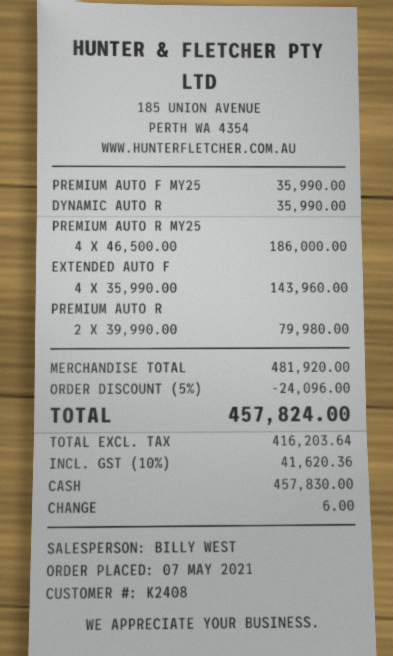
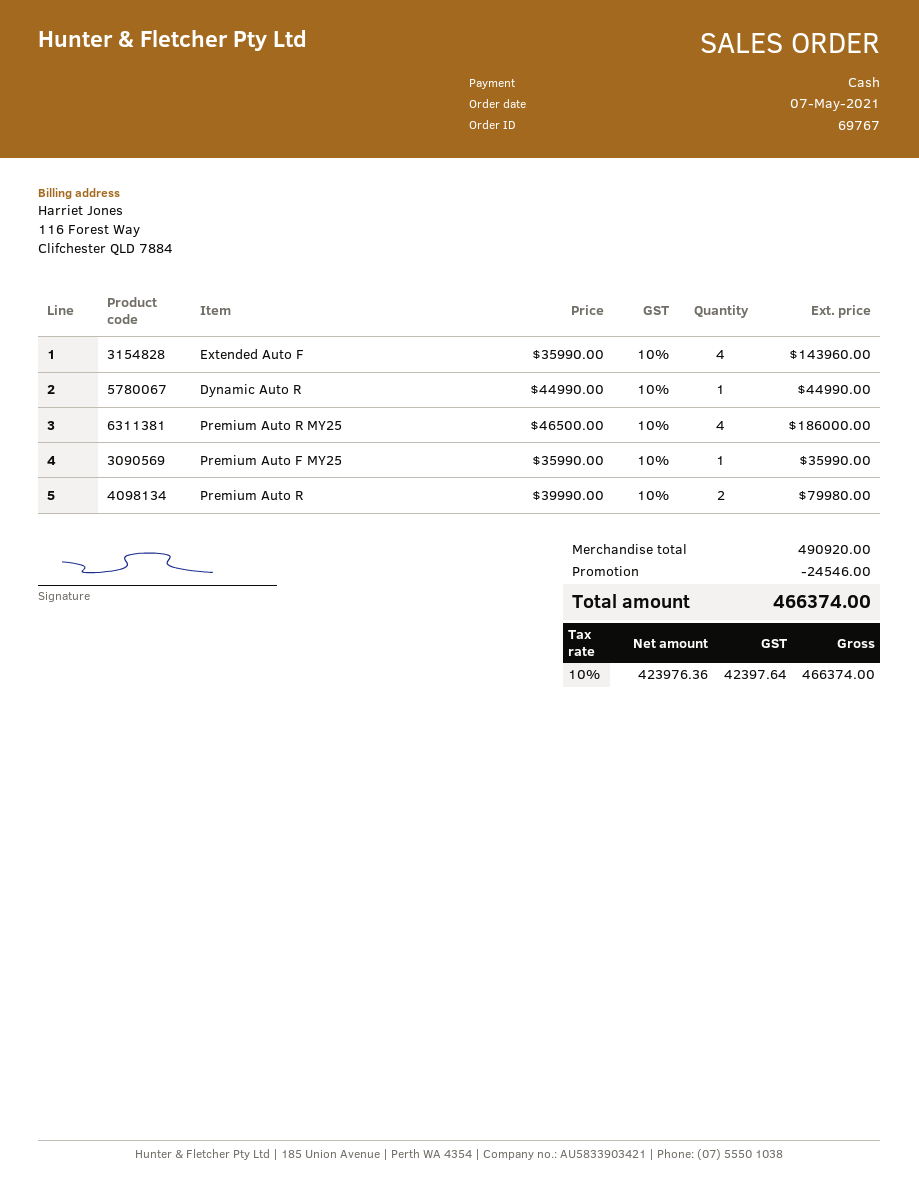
DYNAMIC AUTO R: 1 x 35990.00 = 35990.00 -> 1 x 44990.00 = 44990.00
subtotal: 481920.00 -> 490920.00
discount: 24096.00 -> 24546.00
net: 416203.64 -> 423976.36
tax: 10% = 41620.36 -> 10% = 42397.64
total: 457824.00 -> 466374.00

